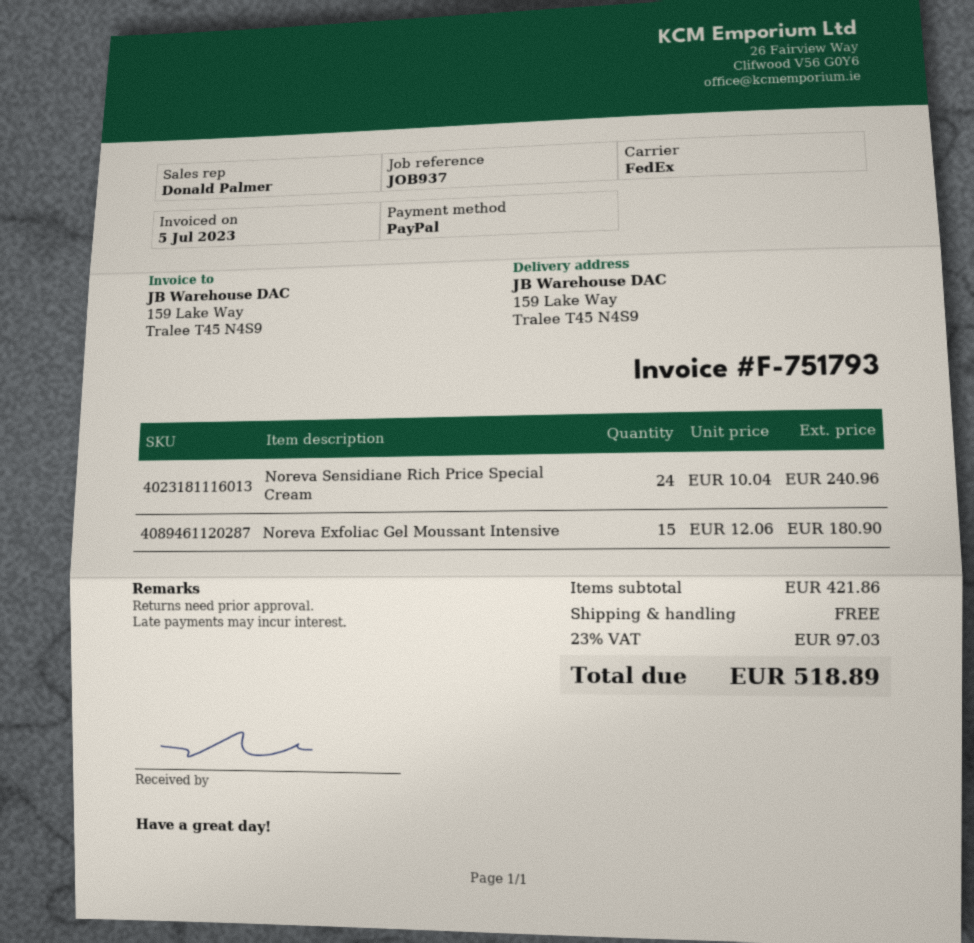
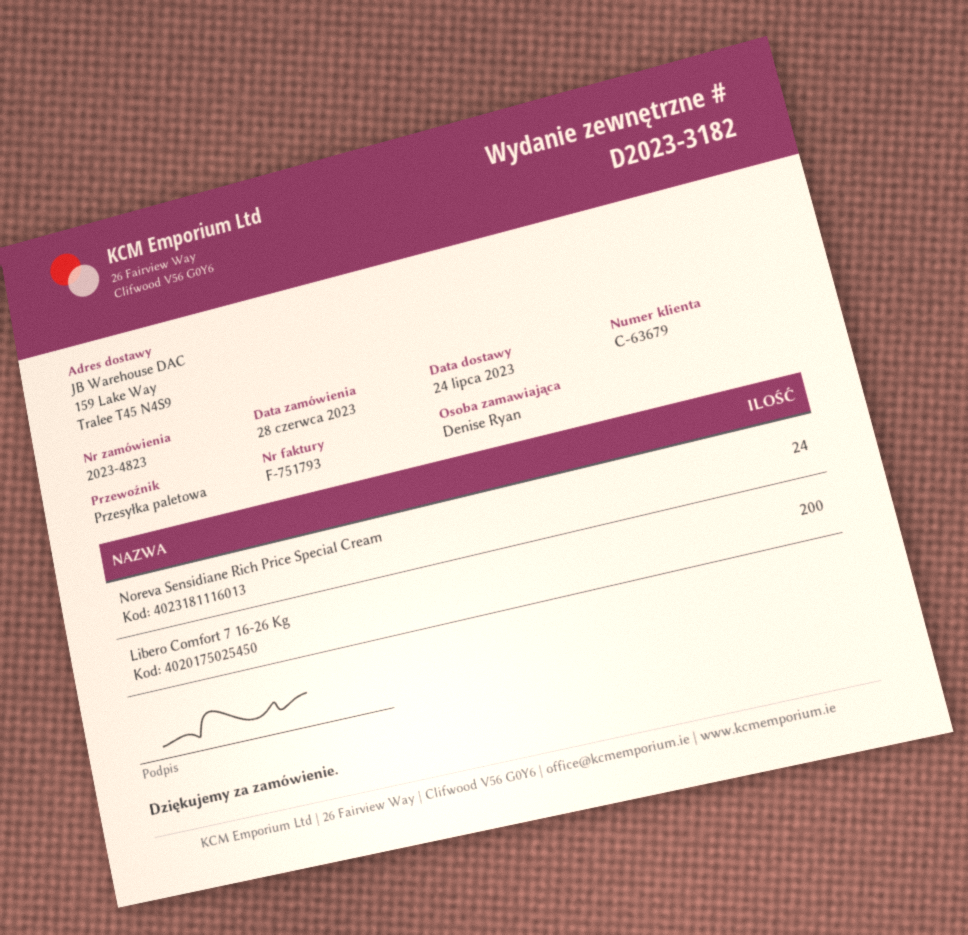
shipping method: FedEx -> pallet freight
Noreva Exfoliac Gel Moussant Intensive: 15 -> none
Libero Comfort 7 16-26 Kg: none -> 200

